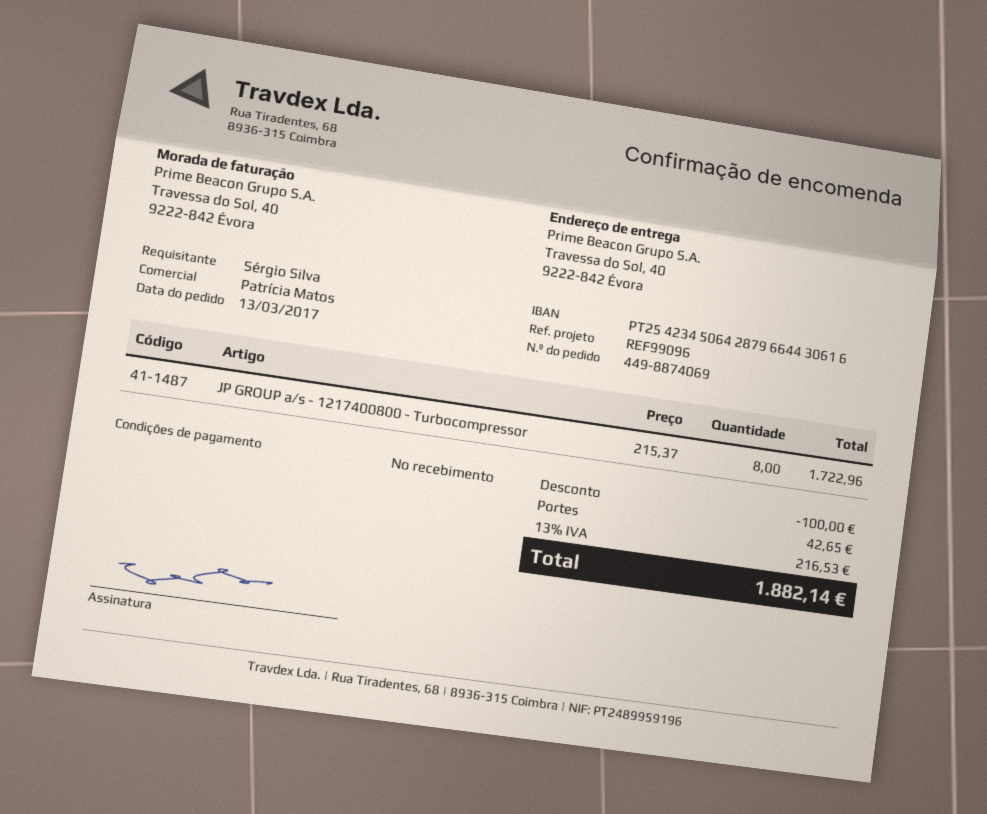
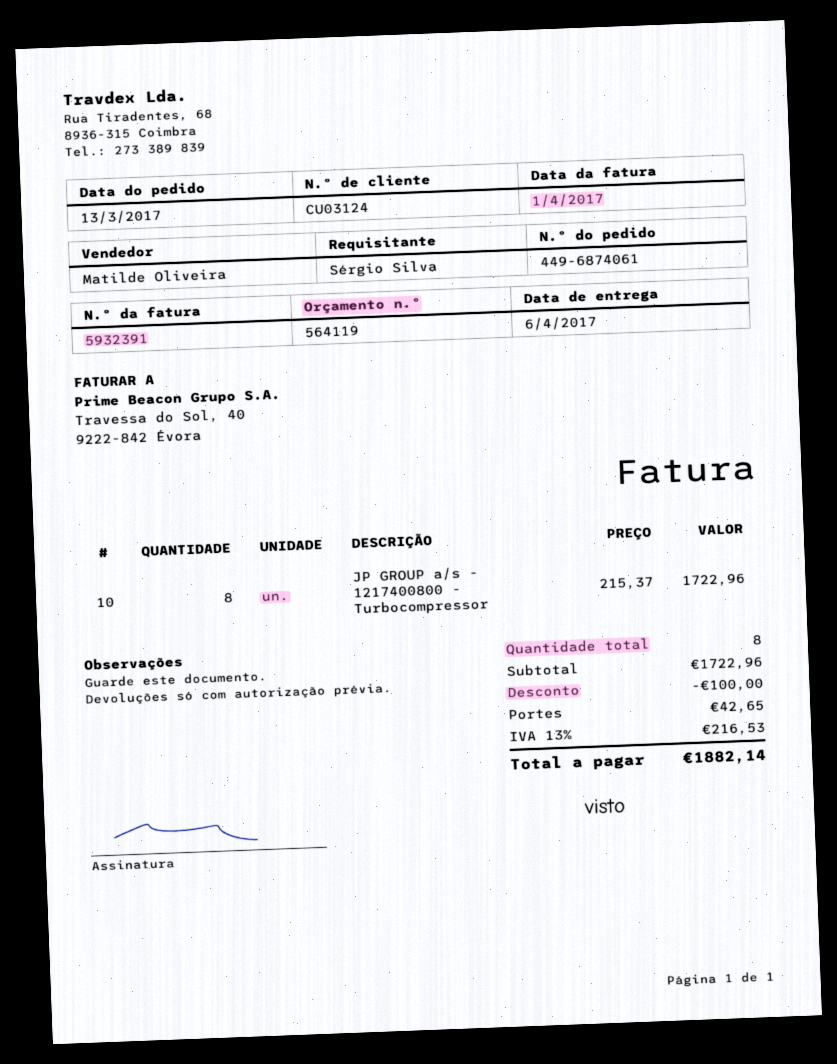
order number: 449-8874069 -> 449-6874061
sales rep: Patrícia Matos -> Matilde Oliveira

